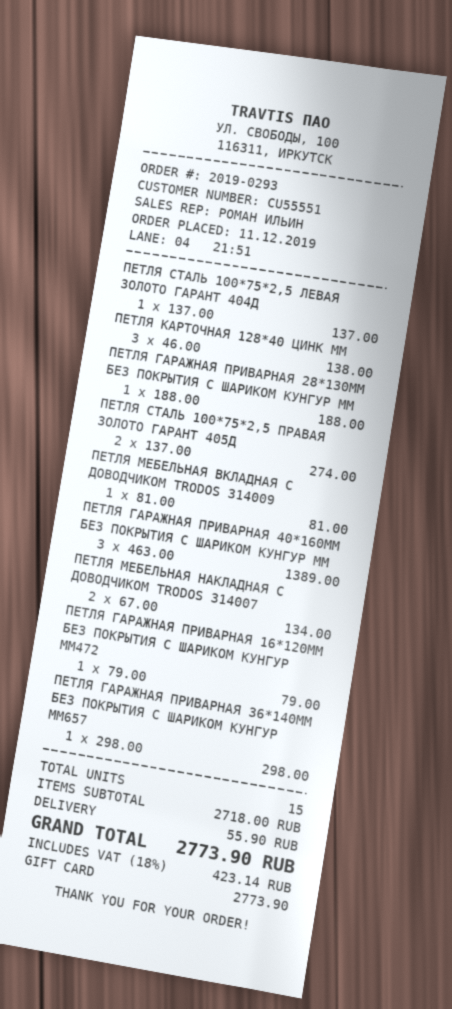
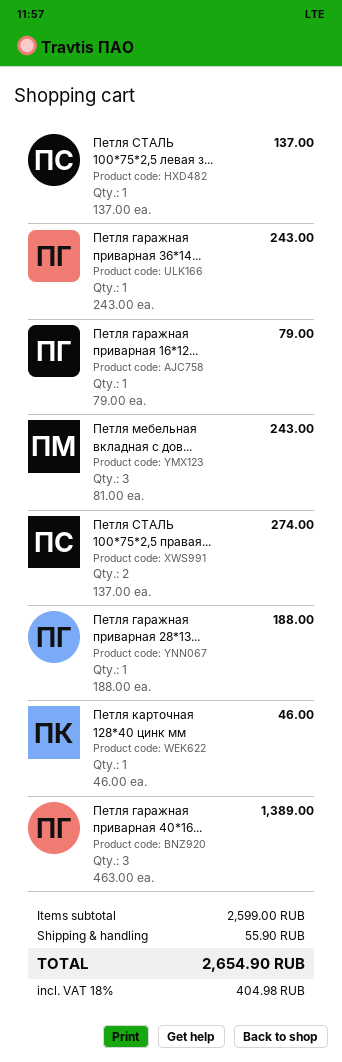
ПЕТЛЯ КАРТОЧНАЯ 128*40 ЦИНК ММ: 3 x 46.00 = 138.00 -> 1 x 46.00 = 46.00
ПЕТЛЯ МЕБЕЛЬНАЯ ВКЛАДНАЯ С ДОВОДЧИКОМ TRODOS 314009: 1 x 81.00 = 81.00 -> 3 x 81.00 = 243.00
ПЕТЛЯ МЕБЕЛЬНАЯ НАКЛАДНАЯ С ДОВОДЧИКОМ TRODOS 314007: 2 x 67.00 = 134.00 -> none
ПЕТЛЯ ГАРАЖНАЯ ПРИВАРНАЯ 36*140ММ БЕЗ ПОКРЫТИЯ С ШАРИКОМ КУНГУР ММ657: 1 x 298.00 = 298.00 -> 1 x 243.00 = 243.00
subtotal: 2718.00 -> 2599.00
tax: 18% = 423.14 -> 18% = 404.98
total: 2773.90 -> 2654.90

